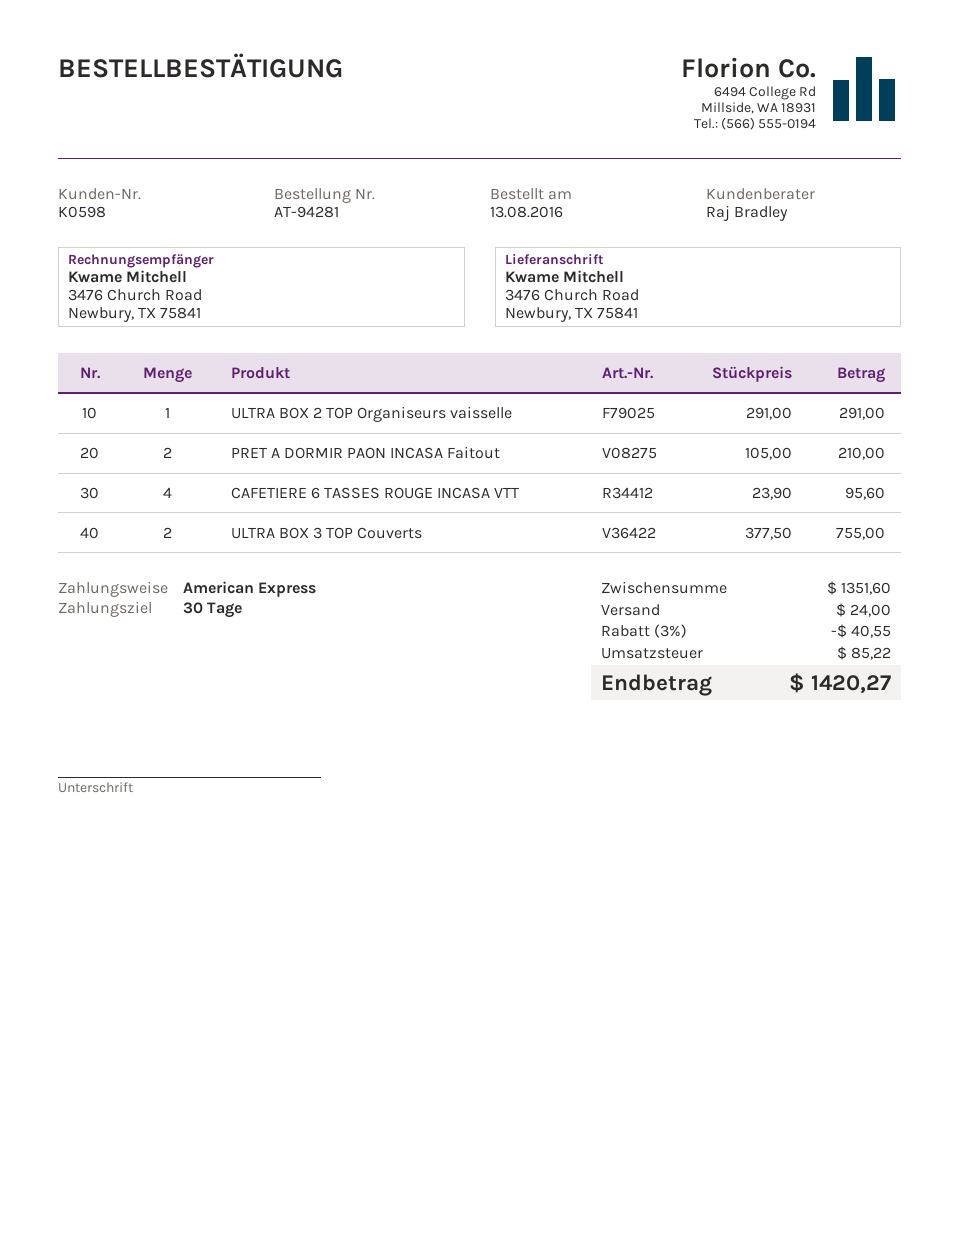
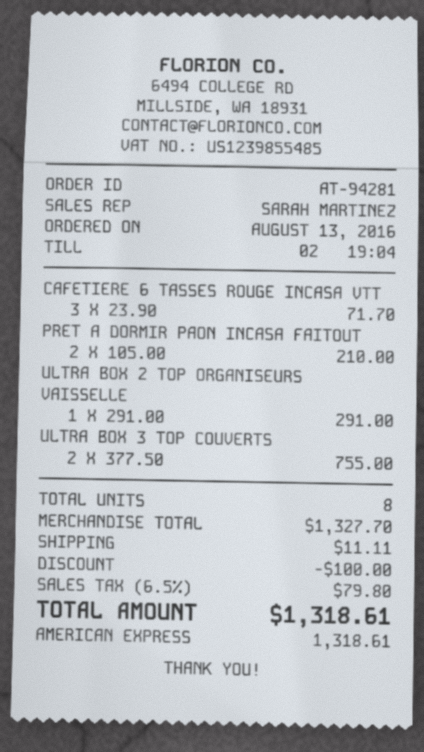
sales rep: Raj Bradley -> SARAH MARTINEZ
CAFETIERE 6 TASSES ROUGE INCASA VTT: 4 x 23.90 = 95.60 -> 3 x 23.90 = 71.70
subtotal: 1351.60 -> 1327.70
discount: 40.55 -> 100.00
shipping: 24.00 -> 11.11
tax: 85.22 -> 79.80
total: 1420.27 -> 1318.61

